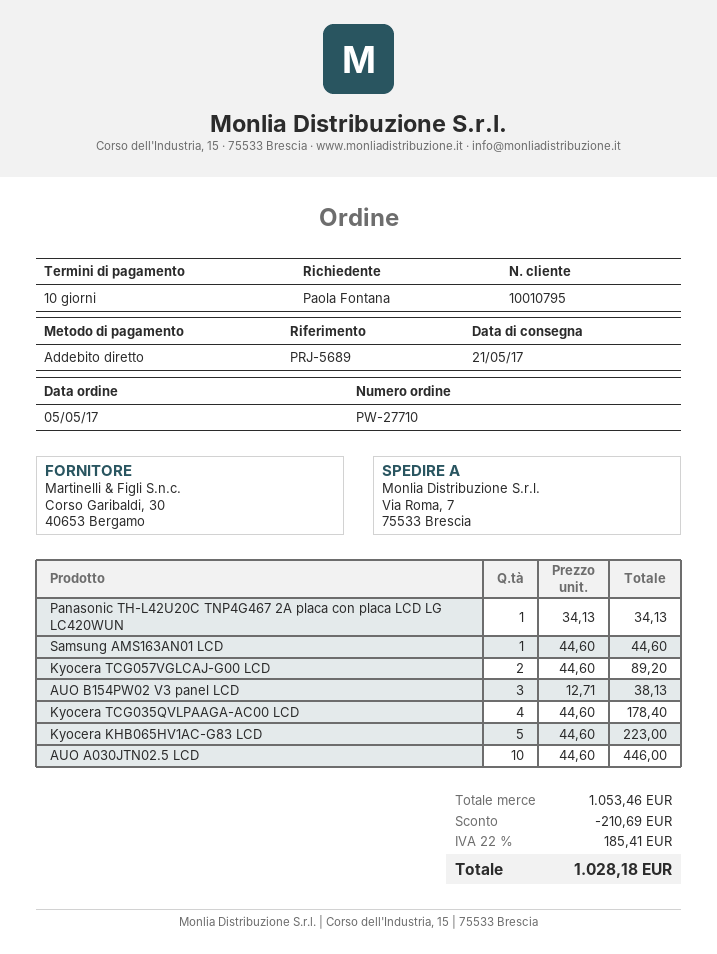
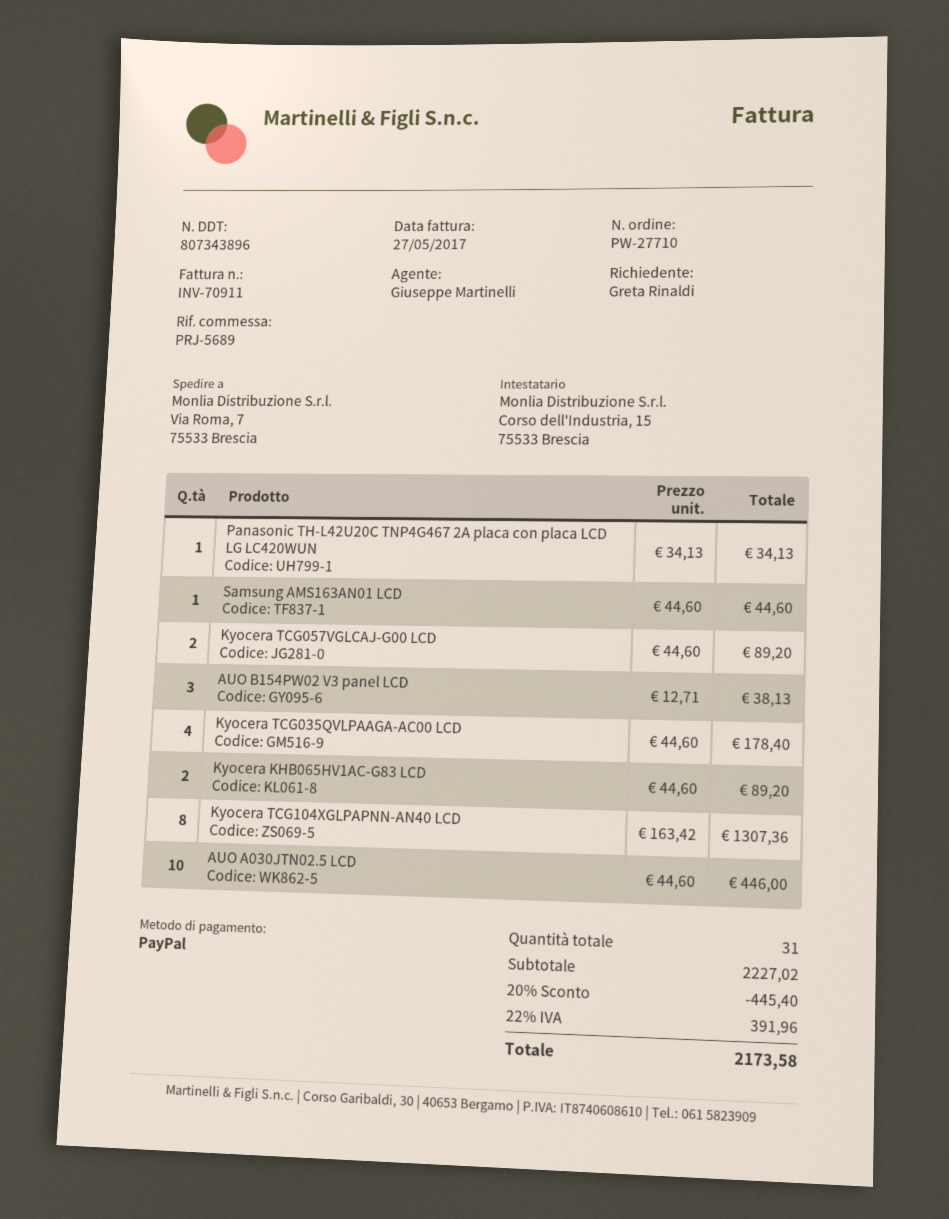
ordered by: Paola Fontana -> Greta Rinaldi
payment method: direct debit -> PayPal
Kyocera KHB065HV1AC-G83 LCD: 5 x 44.60 = 223.00 -> 2 x 44.60 = 89.20
Kyocera TCG104XGLPAPNN-AN40 LCD: none -> 8 x 163.42 = 1307.36
subtotal: 1053.46 -> 2227.02
discount: 210.69 -> 445.40
tax: 22% = 185.41 -> 22% = 391.96
total: 1028.18 -> 2173.58

